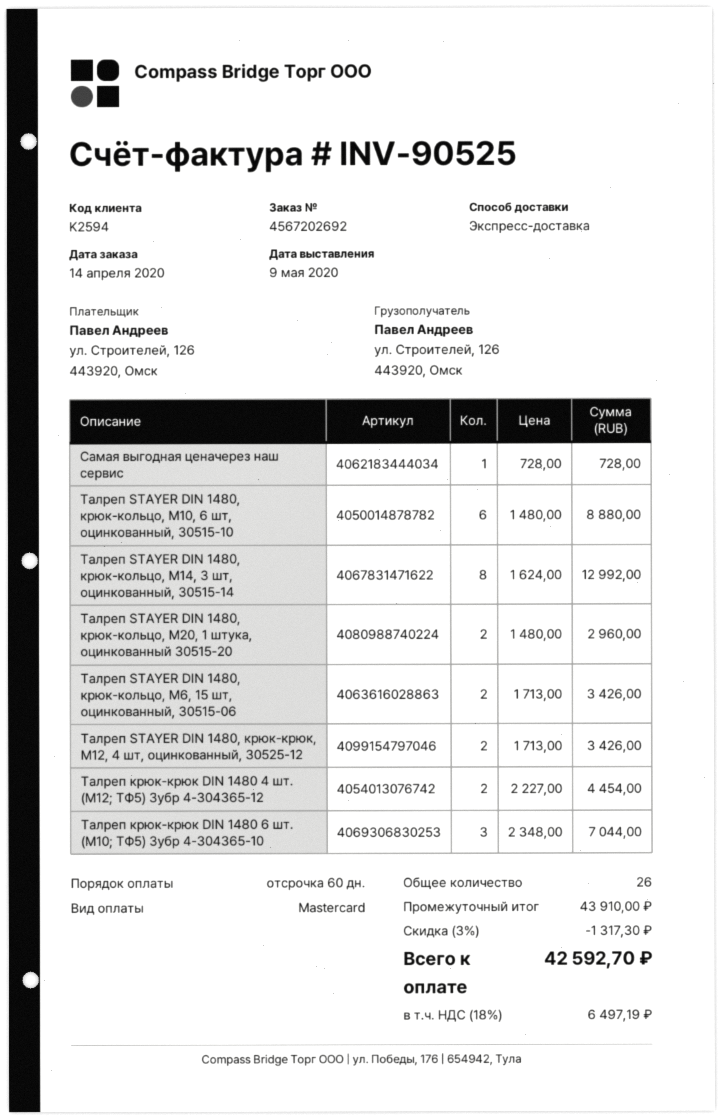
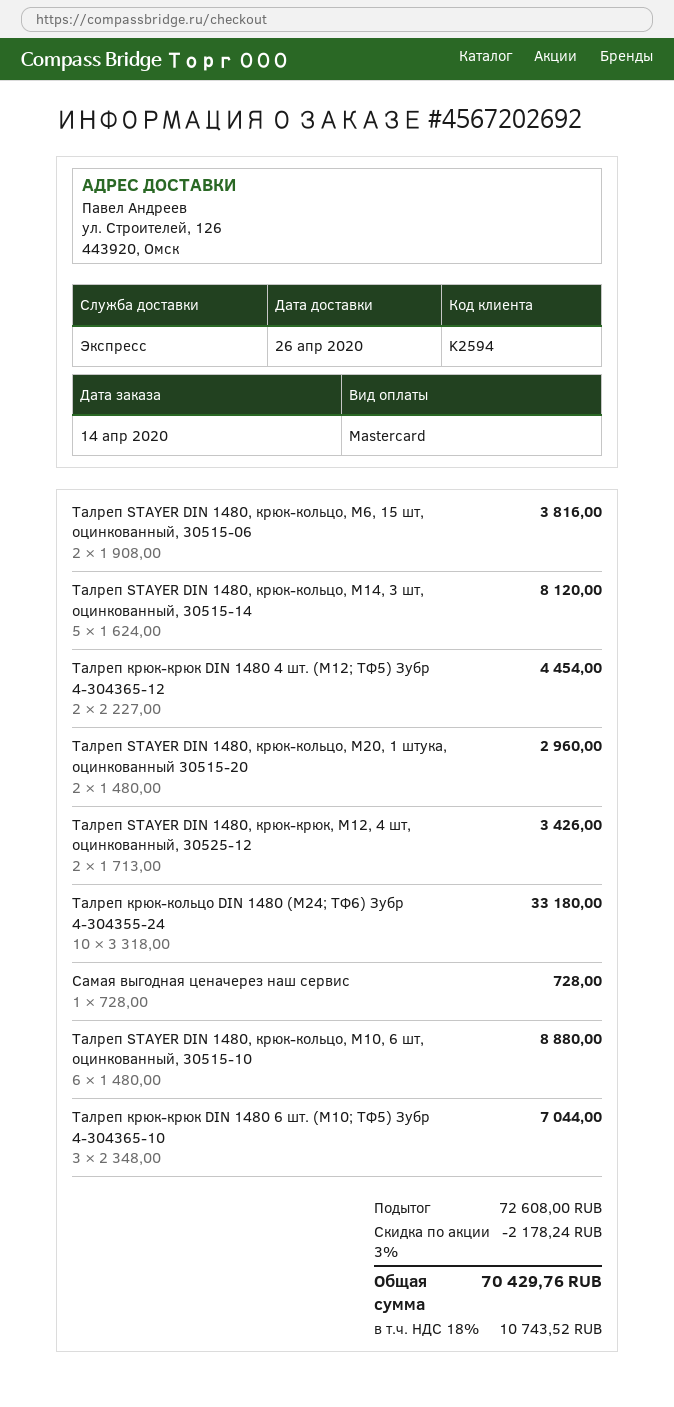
Талреп STAYER DIN 1480, крюк-кольцо, М14, 3 шт, оцинкованный, 30515-14: 8 x 1624.00 = 12992.00 -> 5 x 1624.00 = 8120.00
Талреп STAYER DIN 1480, крюк-кольцо, М6, 15 шт, оцинкованный, 30515-06: 2 x 1713.00 = 3426.00 -> 2 x 1908.00 = 3816.00
Талреп крюк-кольцо DIN 1480 (М24; ТФ6) Зубр 4-304355-24: none -> 10 x 3318.00 = 33180.00
subtotal: 43910.00 -> 72608.00
discount: 3% = 1317.30 -> 3% = 2178.24
tax: 18% = 6497.19 -> 18% = 10743.52
total: 42592.70 -> 70429.76

